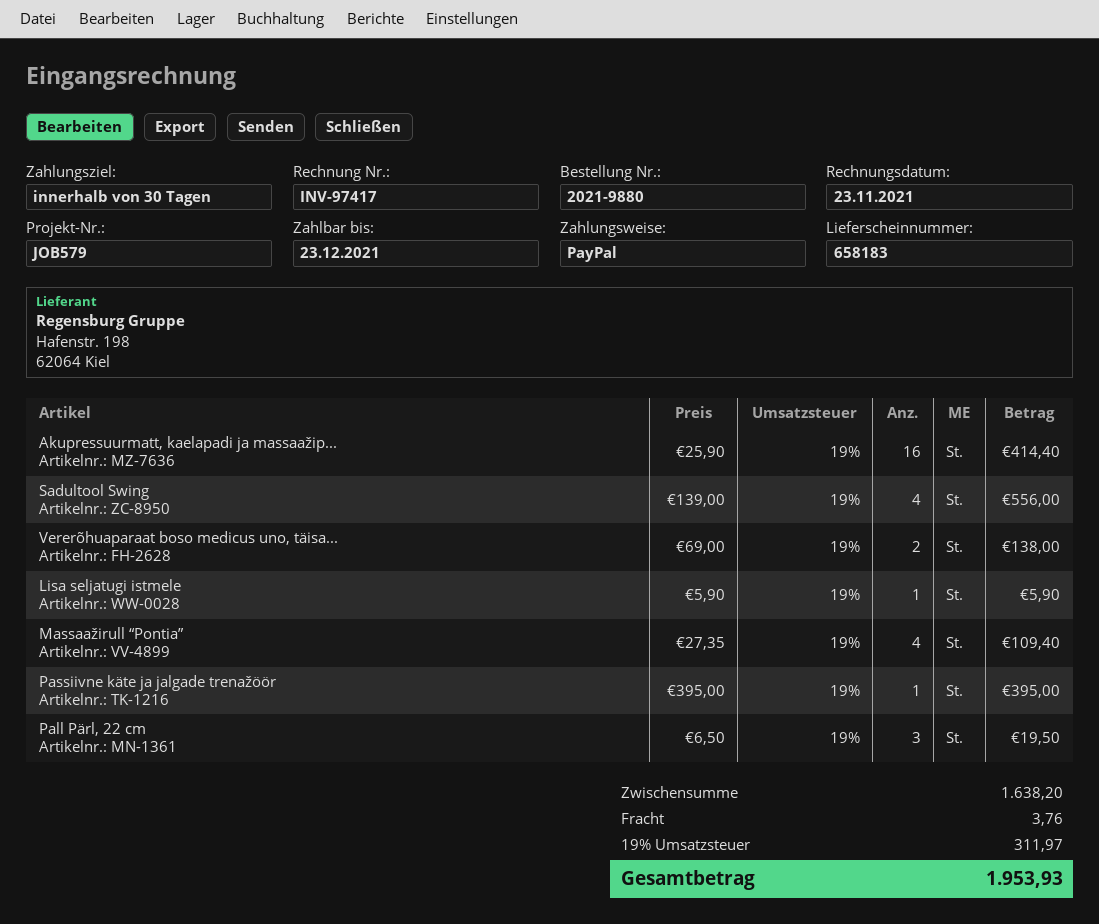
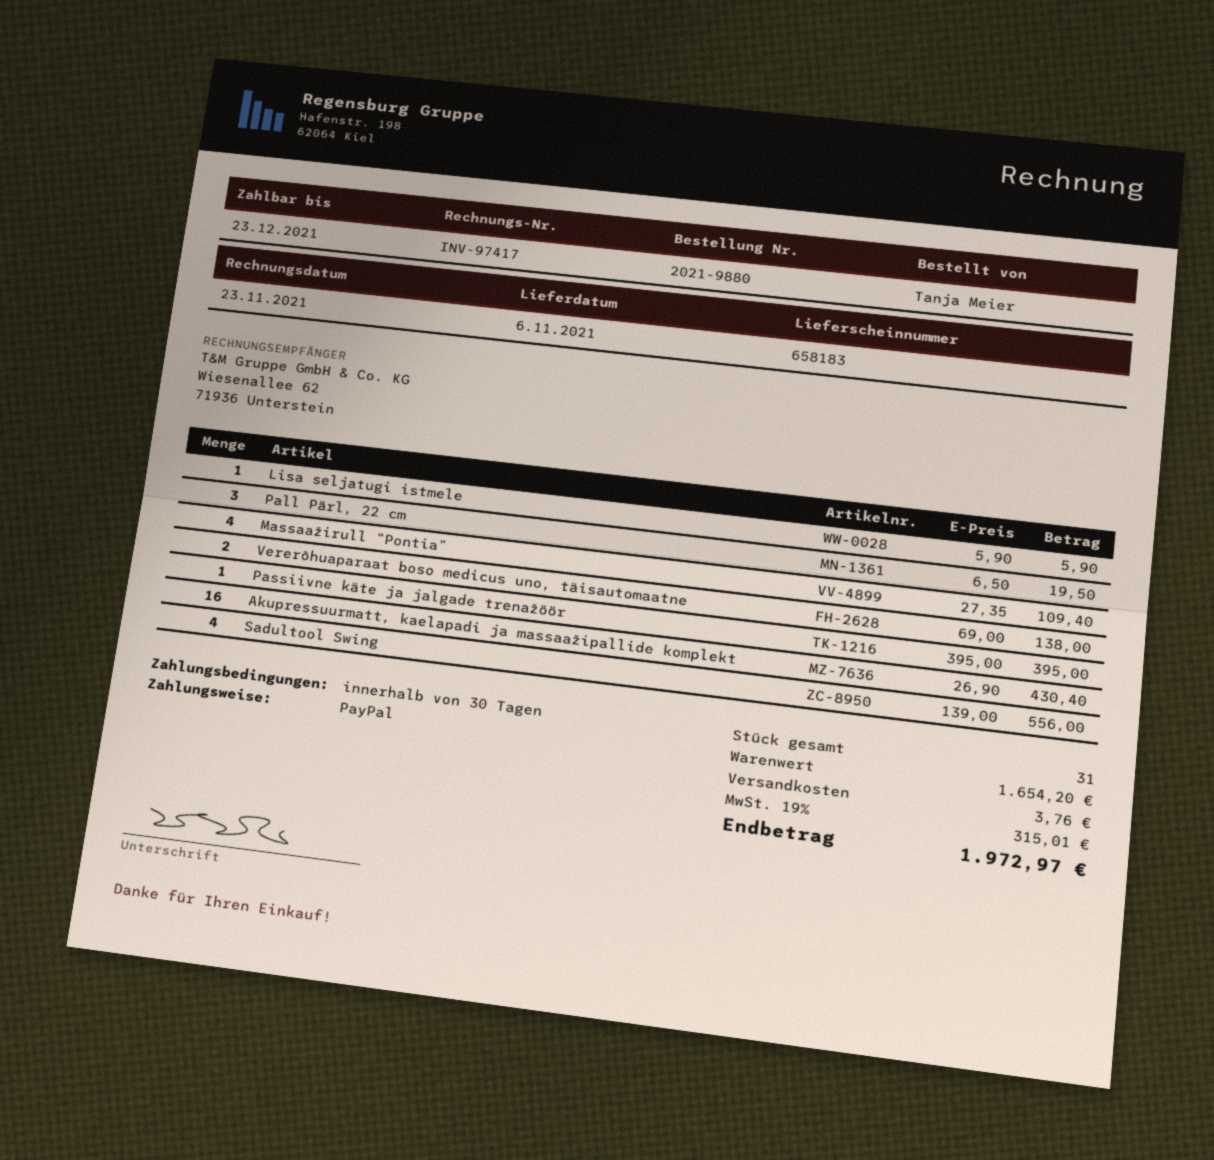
Akupressuurmatt, kaelapadi ja massaažip...: 16 x 25.90 = 414.40 -> 16 x 26.90 = 430.40
subtotal: 1638.20 -> 1654.20
tax: 19% = 311.97 -> 19% = 315.01
total: 1953.93 -> 1972.97

